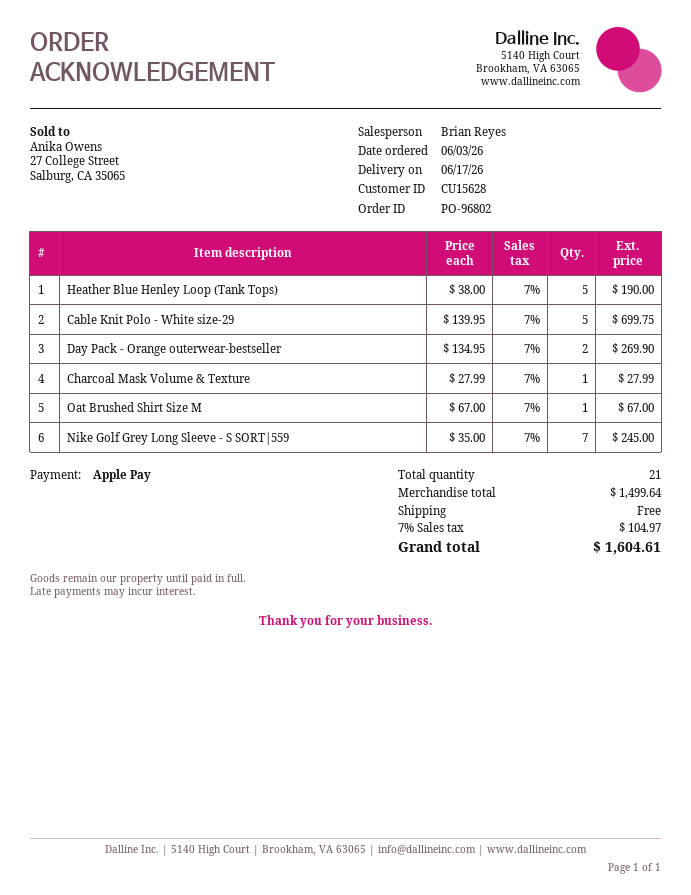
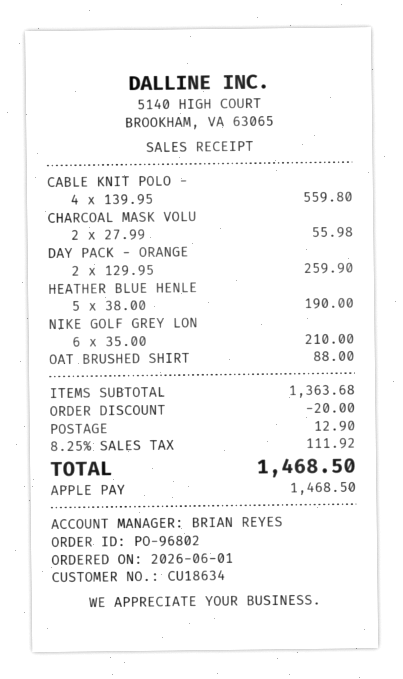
order date: 2026-06-03 -> 2026-06-01
customer number: CU15628 -> CU18634
Cable Knit Polo - White size-29: 5 x 139.95 = 699.75 -> 4 x 139.95 = 559.80
Day Pack - Orange outerwear-bestseller: 2 x 134.95 = 269.90 -> 2 x 129.95 = 259.90
Charcoal Mask Volume & Texture: 1 x 27.99 = 27.99 -> 2 x 27.99 = 55.98
Oat Brushed Shirt Size M: 1 x 67.00 = 67.00 -> 1 x 88.00 = 88.00
Nike Golf Grey Long Sleeve - S SORT|559: 7 x 35.00 = 245.00 -> 6 x 35.00 = 210.00
subtotal: 1499.64 -> 1363.68
discount: none -> 20.00
shipping: 0.00 -> 12.90
tax: 7% = 104.97 -> 8.25% = 111.92
total: 1604.61 -> 1468.50

